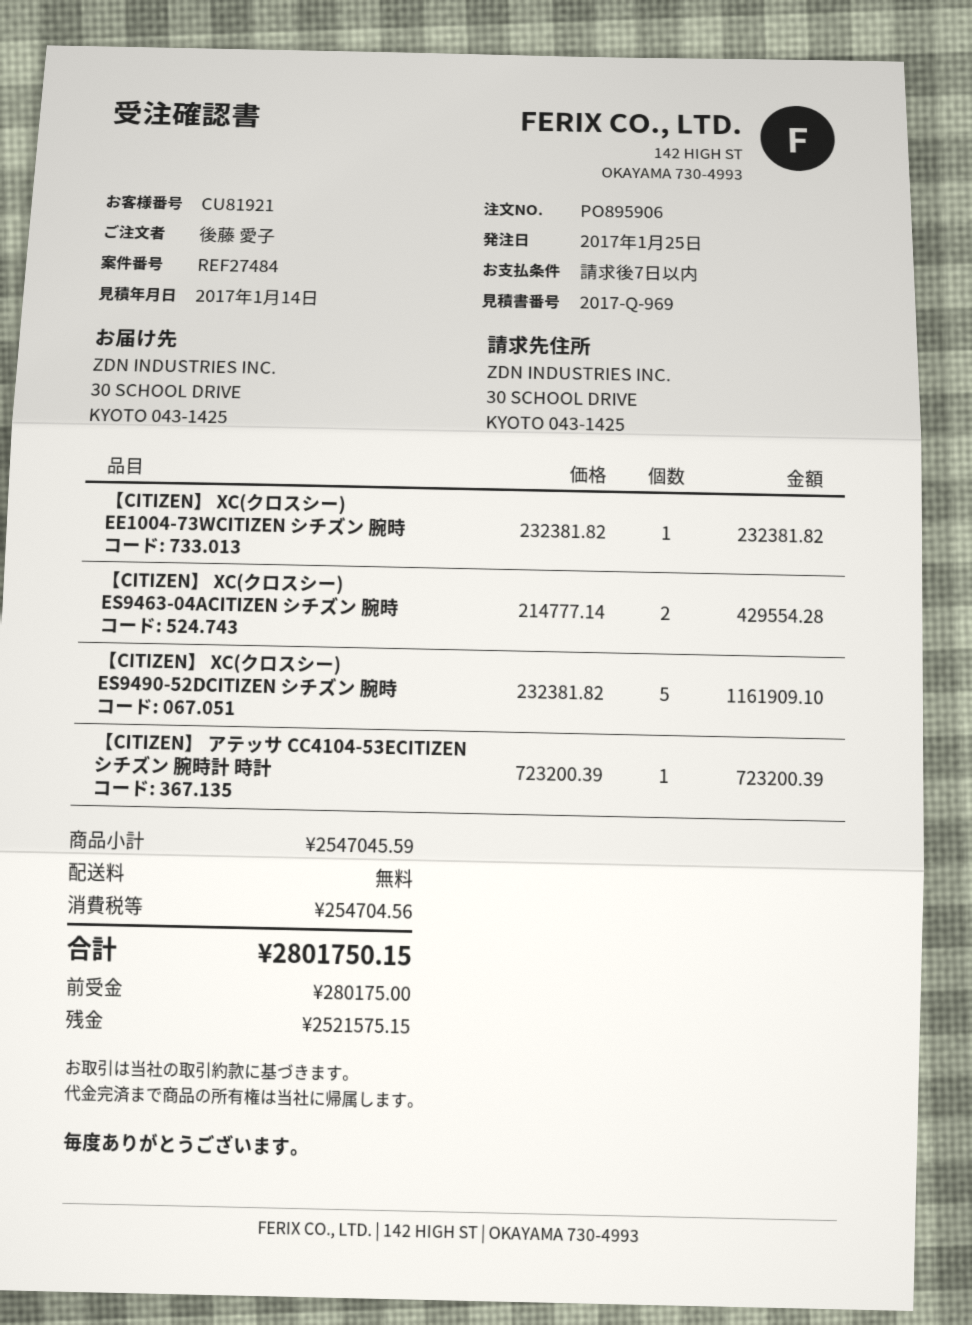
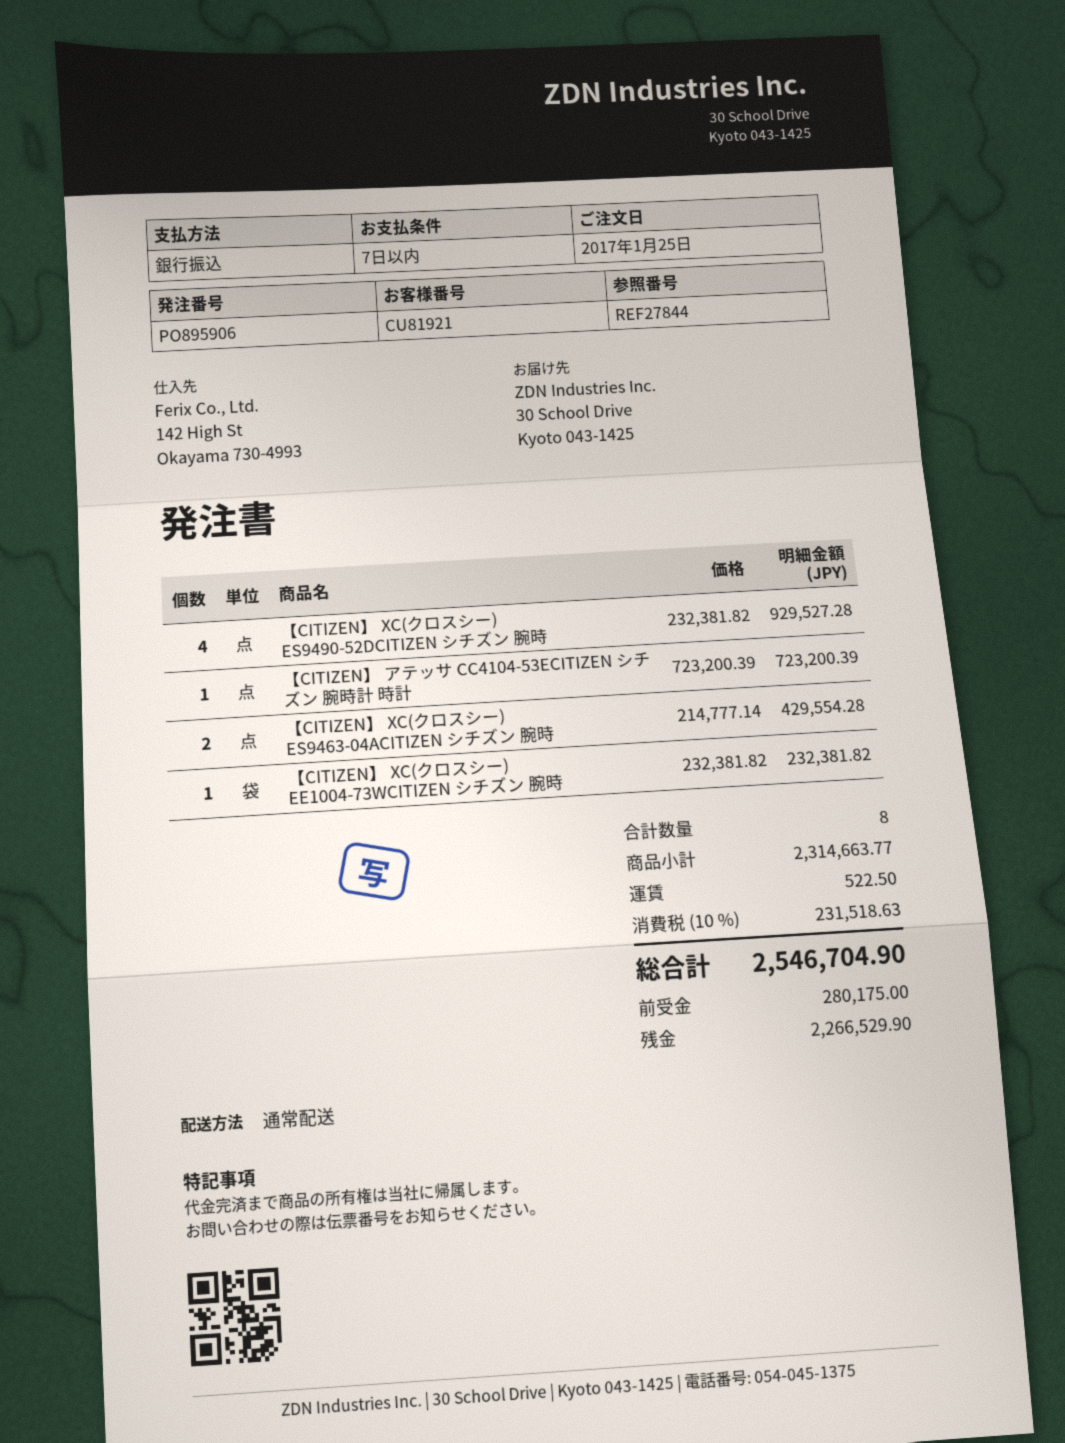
reference: REF27484 -> REF27844
【CITIZEN】 XC(クロスシー) ES9490-52DCITIZEN シチズン 腕時: 5 x 232381.82 = 1161909.10 -> 4 x 232381.82 = 929527.28
subtotal: 2547045.59 -> 2314663.77
shipping: 0.00 -> 522.50
tax: 254704.56 -> 231518.63
total: 2801750.15 -> 2546704.90
balance: 2521575.15 -> 2266529.90

